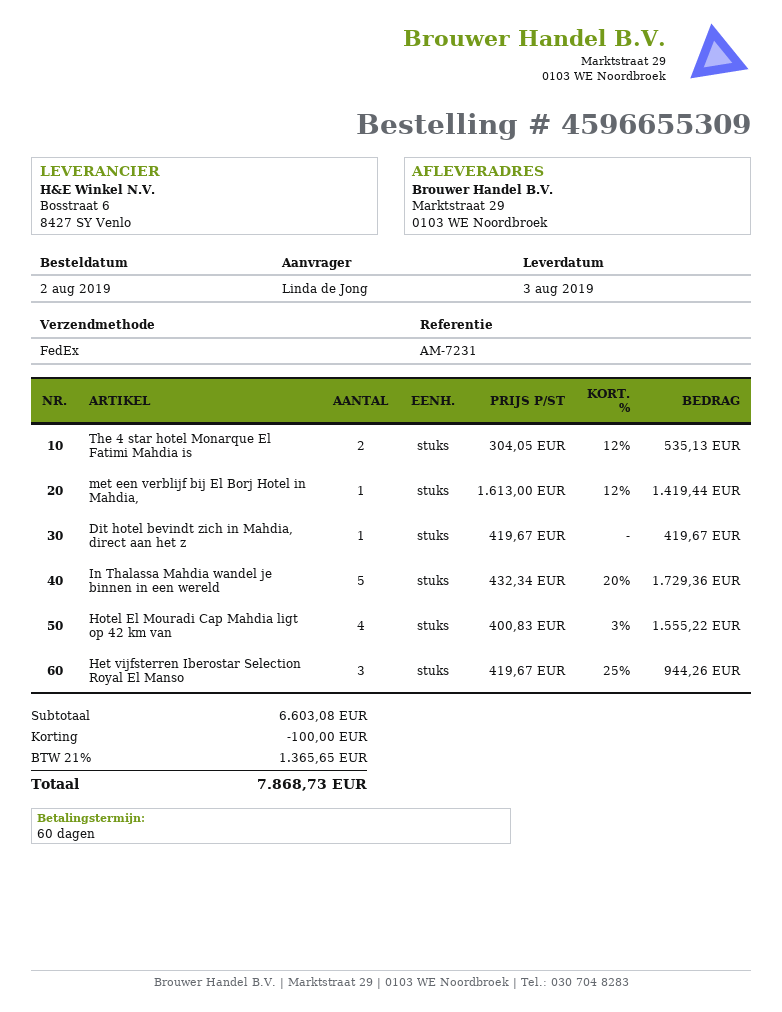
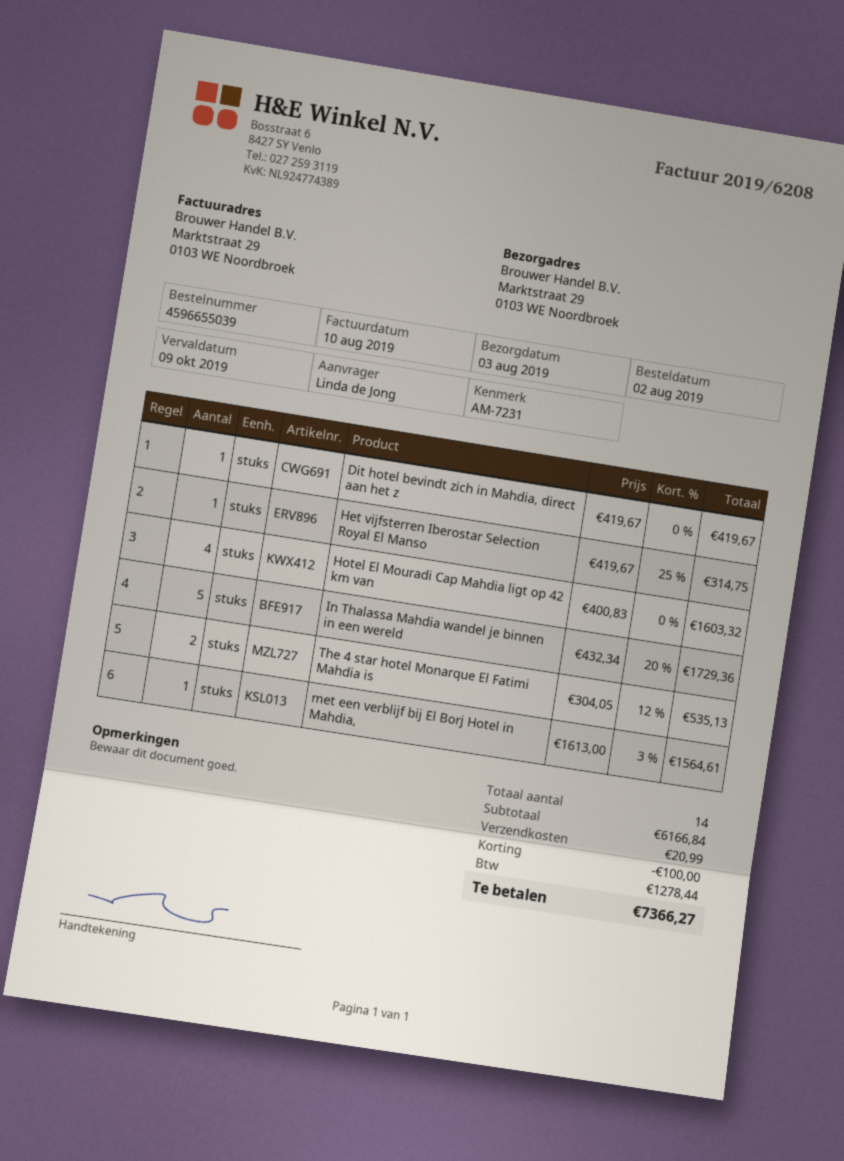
order number: 4596655309 -> 4596655039
met een verblijf bij El Borj Hotel in Mahdia,: 1 x 1613.00 - 12% = 1419.44 -> 1 x 1613.00 - 3% = 1564.61
Hotel El Mouradi Cap Mahdia ligt op 42 km van: 4 x 400.83 - 3% = 1555.22 -> 4 x 400.83 = 1603.32
Het vijfsterren Iberostar Selection Royal El Manso: 3 x 419.67 - 25% = 944.26 -> 1 x 419.67 - 25% = 314.75
subtotal: 6603.08 -> 6166.84
shipping: none -> 20.99
tax: 1365.65 -> 1278.44
total: 7868.73 -> 7366.27

